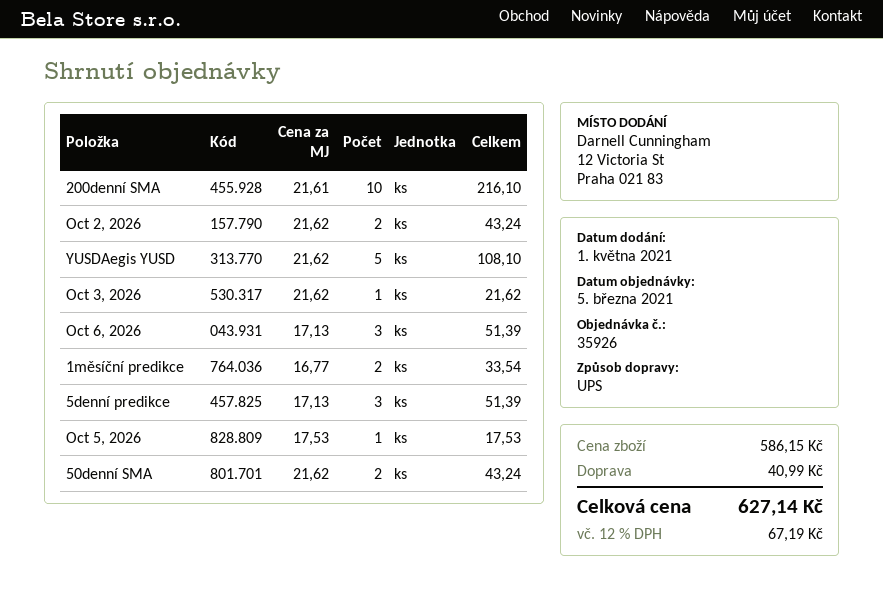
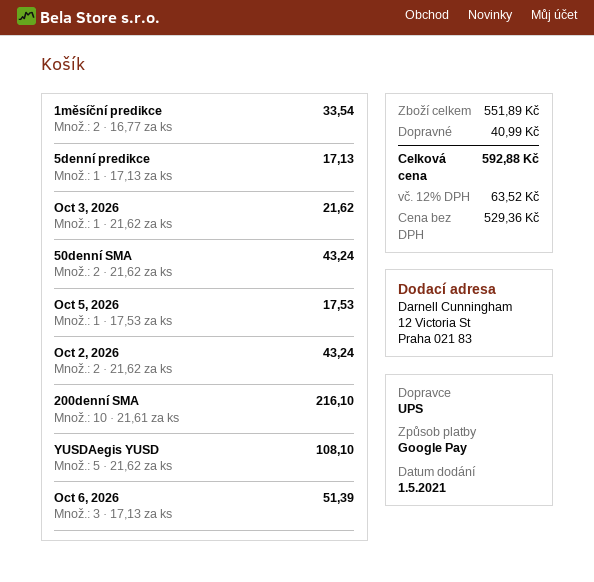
5denní predikce: 3 x 17.13 = 51.39 -> 1 x 17.13 = 17.13
subtotal: 586.15 -> 551.89
tax: 12% = 67.19 -> 12% = 63.52
total: 627.14 -> 592.88

